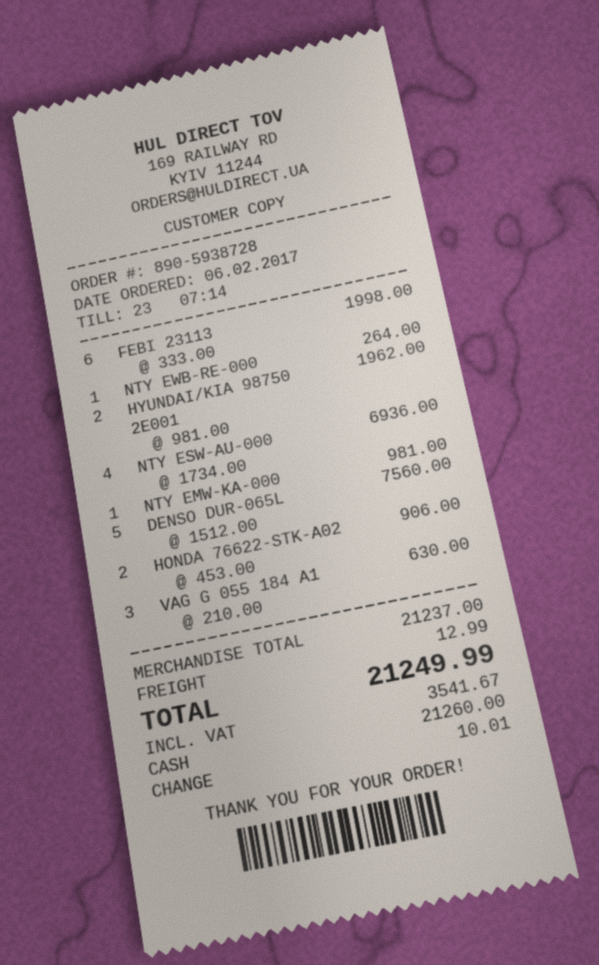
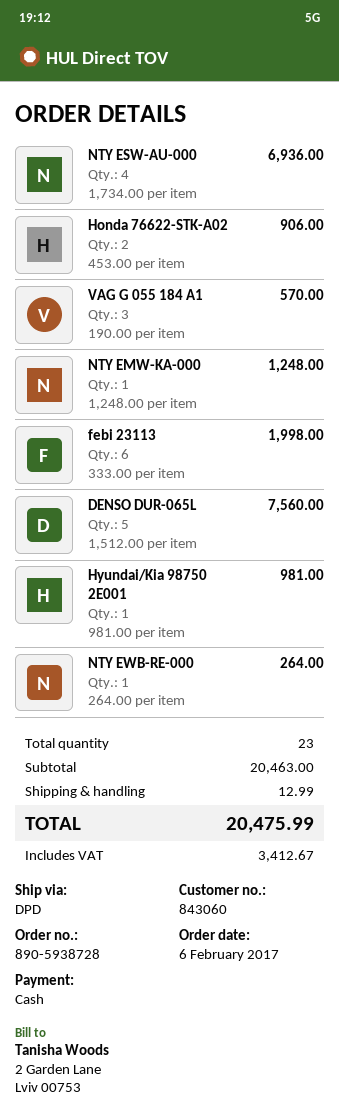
HYUNDAI/KIA 98750 2E001: 2 x 981.00 = 1962.00 -> 1 x 981.00 = 981.00
NTY EMW-KA-000: 1 x 981.00 = 981.00 -> 1 x 1248.00 = 1248.00
VAG G 055 184 A1: 3 x 210.00 = 630.00 -> 3 x 190.00 = 570.00
subtotal: 21237.00 -> 20463.00
tax: 3541.67 -> 3412.67
total: 21249.99 -> 20475.99

